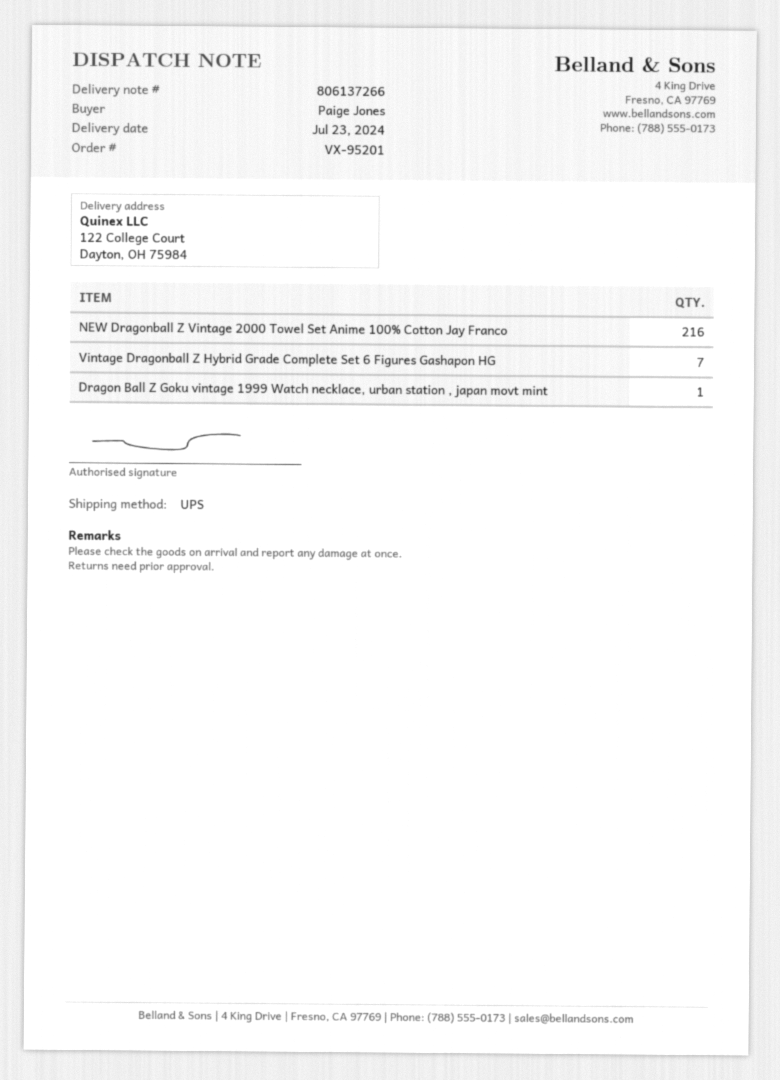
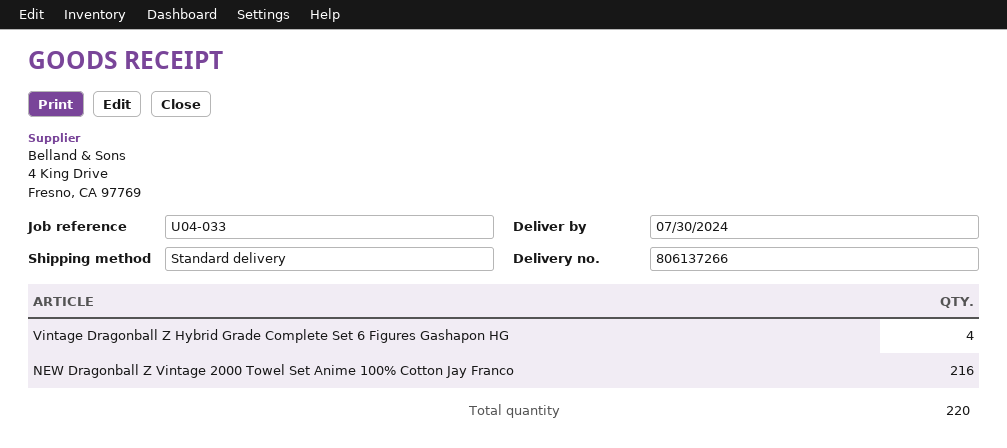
delivery date: 2024-07-23 -> 2024-07-30
shipping method: UPS -> standard
Vintage Dragonball Z Hybrid Grade Complete Set 6 Figures Gashapon HG: 7 -> 4
Dragon Ball Z Goku vintage 1999 Watch necklace, urban station , japan movt mint: 1 -> none

